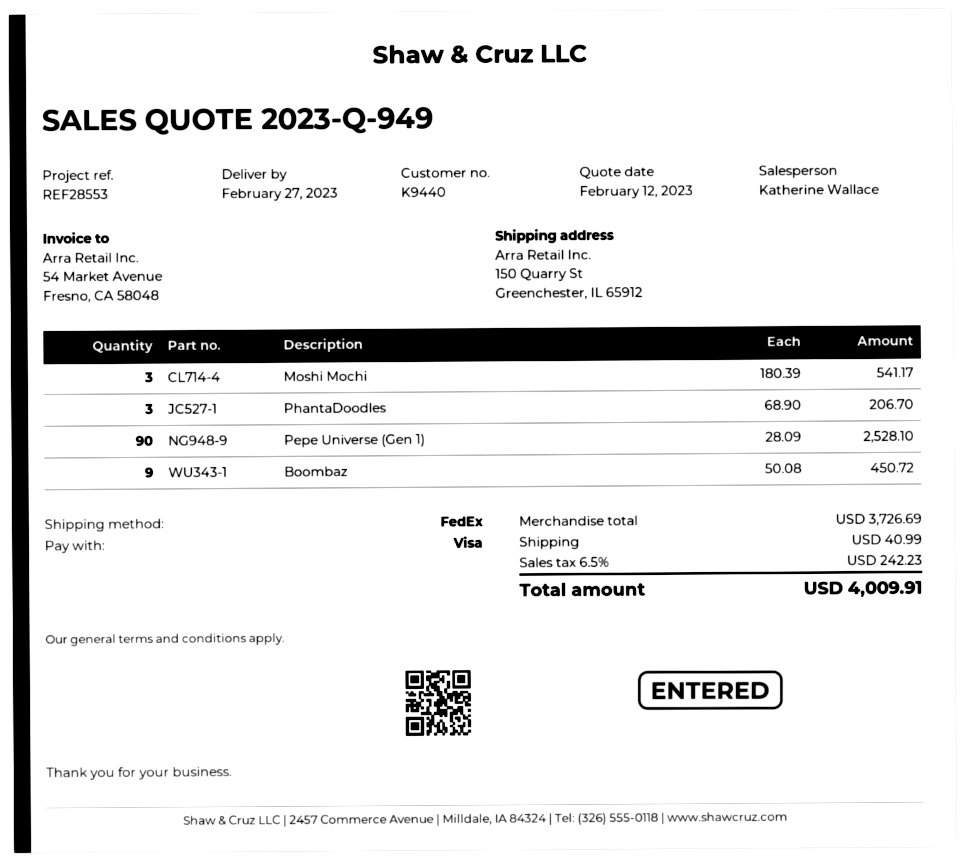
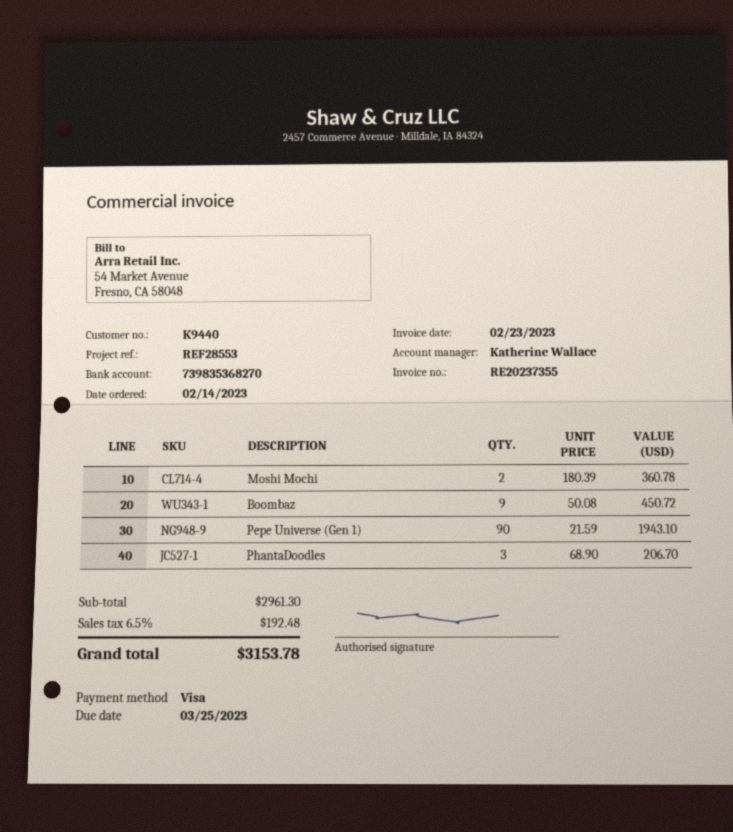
Moshi Mochi: 3 x 180.39 = 541.17 -> 2 x 180.39 = 360.78
Pepe Universe (Gen 1): 90 x 28.09 = 2528.10 -> 90 x 21.59 = 1943.10
subtotal: 3726.69 -> 2961.30
shipping: 40.99 -> none
tax: 6.5% = 242.23 -> 6.5% = 192.48
total: 4009.91 -> 3153.78

